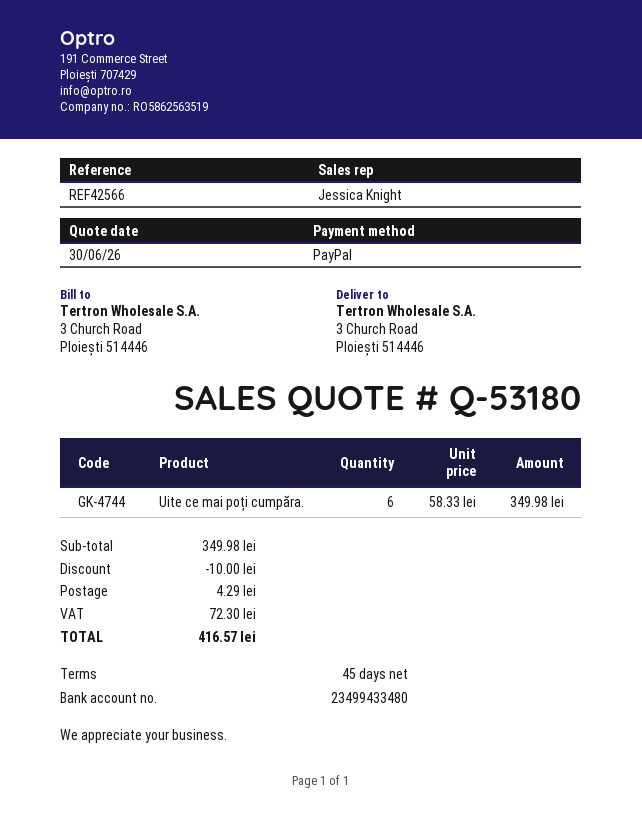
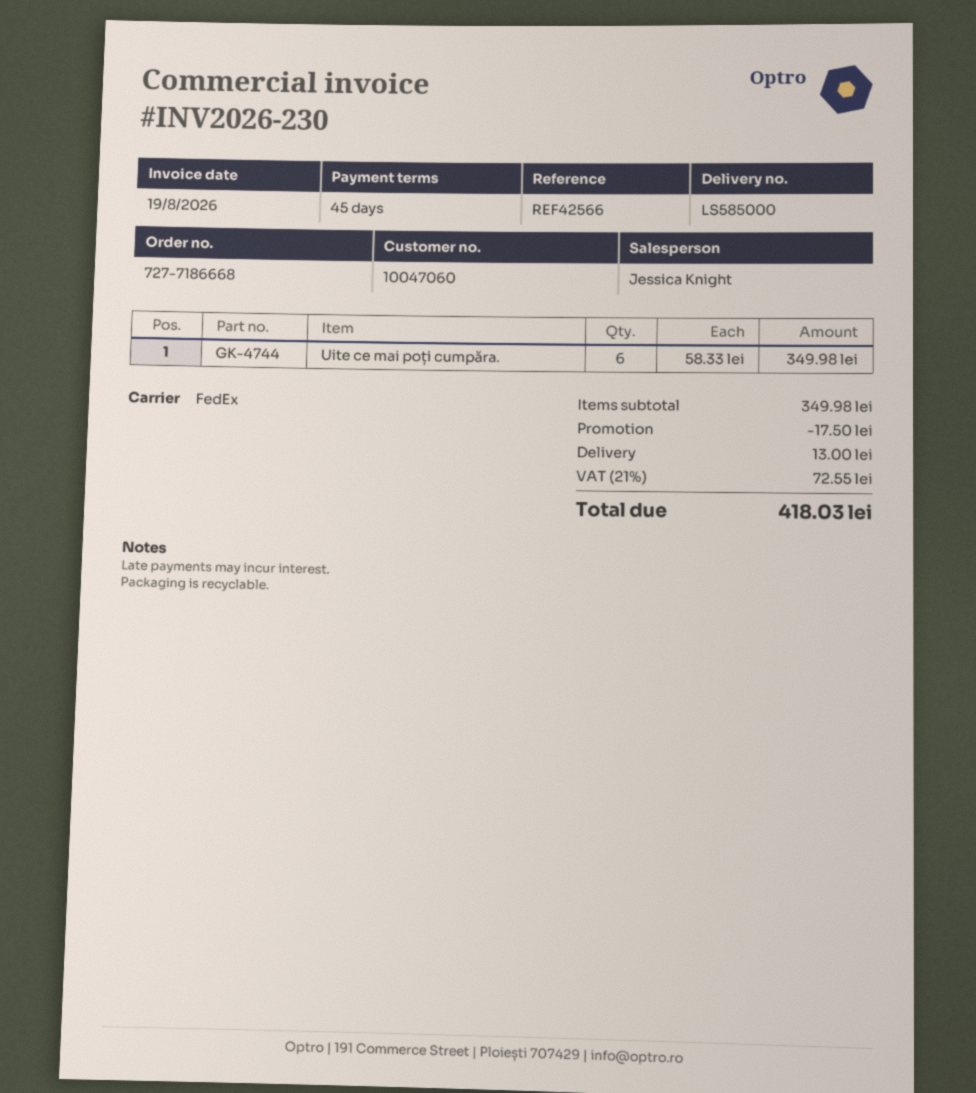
discount: 10.00 -> 17.50
shipping: 4.29 -> 13.00
tax: 72.30 -> 72.55
total: 416.57 -> 418.03

